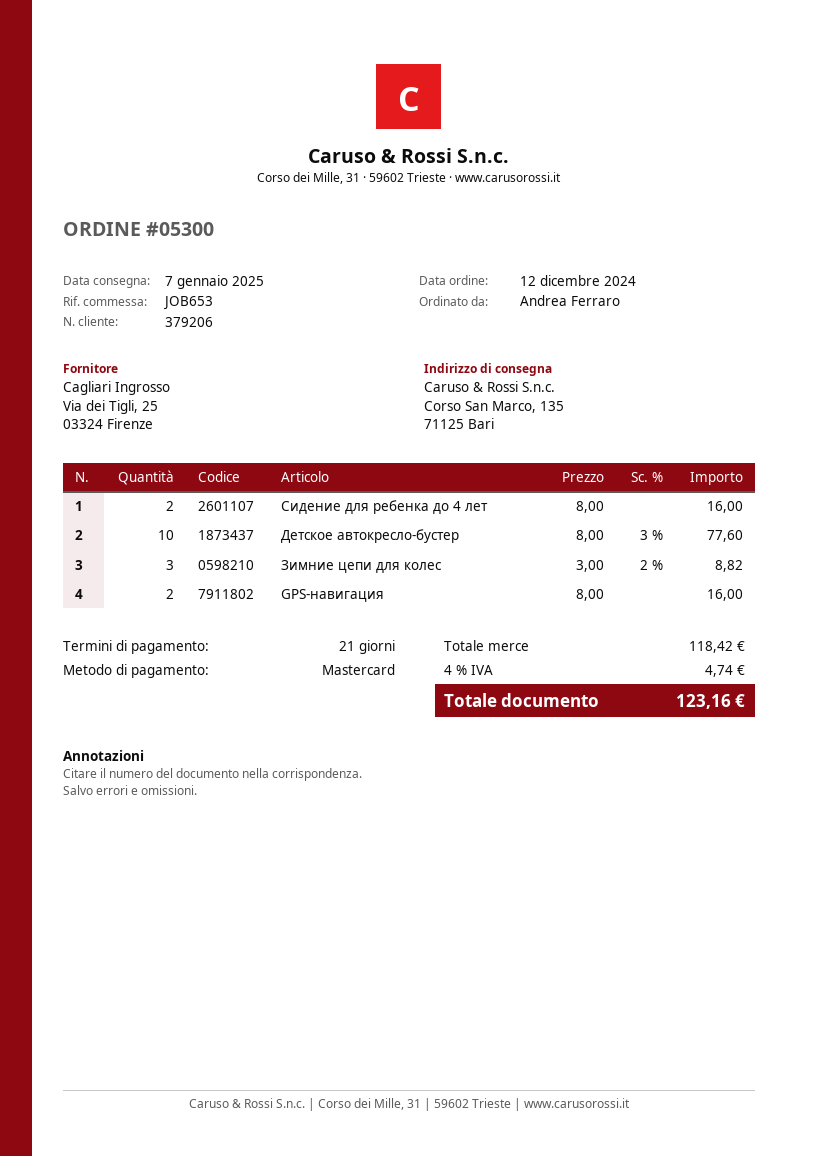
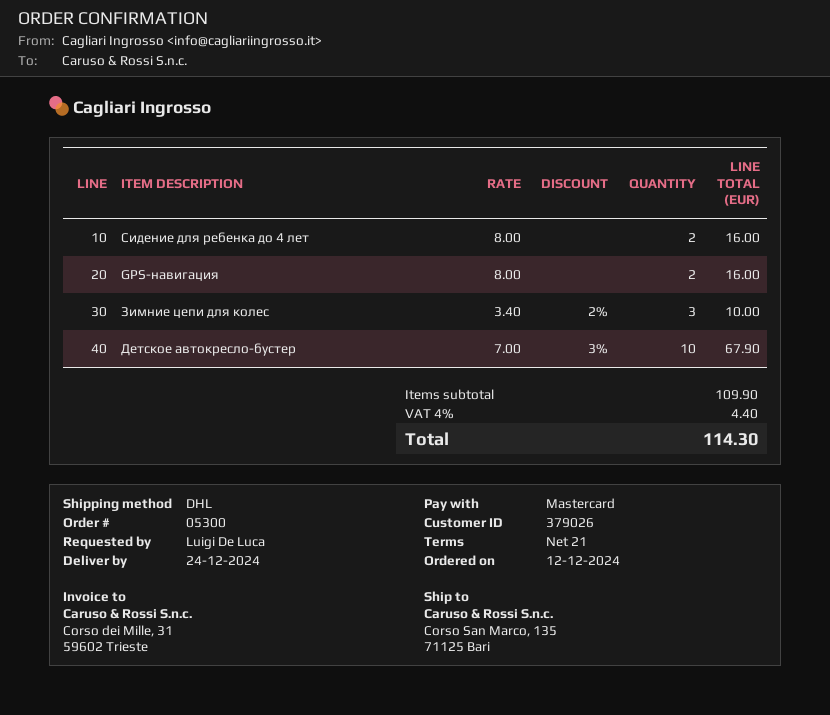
delivery date: 2025-01-07 -> 2024-12-24
customer number: 379206 -> 379026
ordered by: Andrea Ferraro -> Luigi De Luca
Детское автокресло-бустер: 10 x 8.00 - 3% = 77.60 -> 10 x 7.00 - 3% = 67.90
Зимние цепи для колес: 3 x 3.00 - 2% = 8.82 -> 3 x 3.40 - 2% = 10.00
subtotal: 118.42 -> 109.90
tax: 4% = 4.74 -> 4% = 4.40
total: 123.16 -> 114.30

